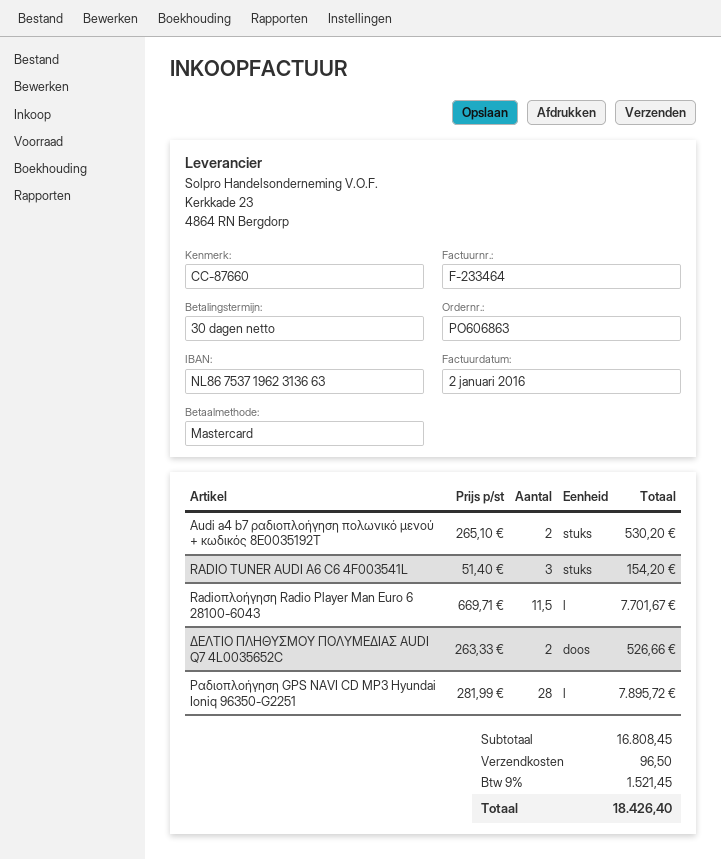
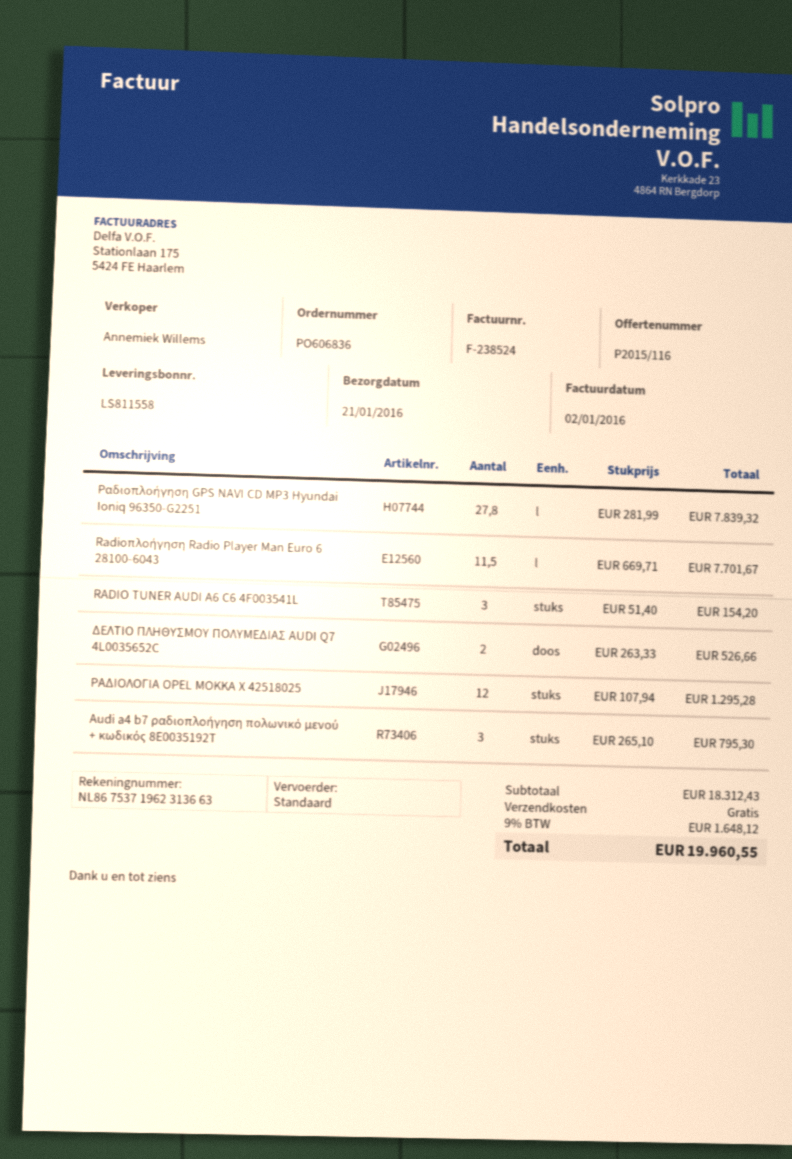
order number: PO606863 -> PO606836
invoice number: F-233464 -> F-238524
Audi a4 b7 ραδιοπλοήγηση πολωνικό μενού + κωδικός 8E0035192T: 2 x 265.10 = 530.20 -> 3 x 265.10 = 795.30
Ραδιοπλοήγηση GPS NAVI CD MP3 Hyundai Ioniq 96350-G2251: 28 x 281.99 = 7895.72 -> 27.8 x 281.99 = 7839.32
ΡΑΔΙΟΛΟΓΙΑ OPEL MOKKA X 42518025: none -> 12 x 107.94 = 1295.28
subtotal: 16808.45 -> 18312.43
shipping: 96.50 -> 0.00
tax: 9% = 1521.45 -> 9% = 1648.12
total: 18426.40 -> 19960.55

